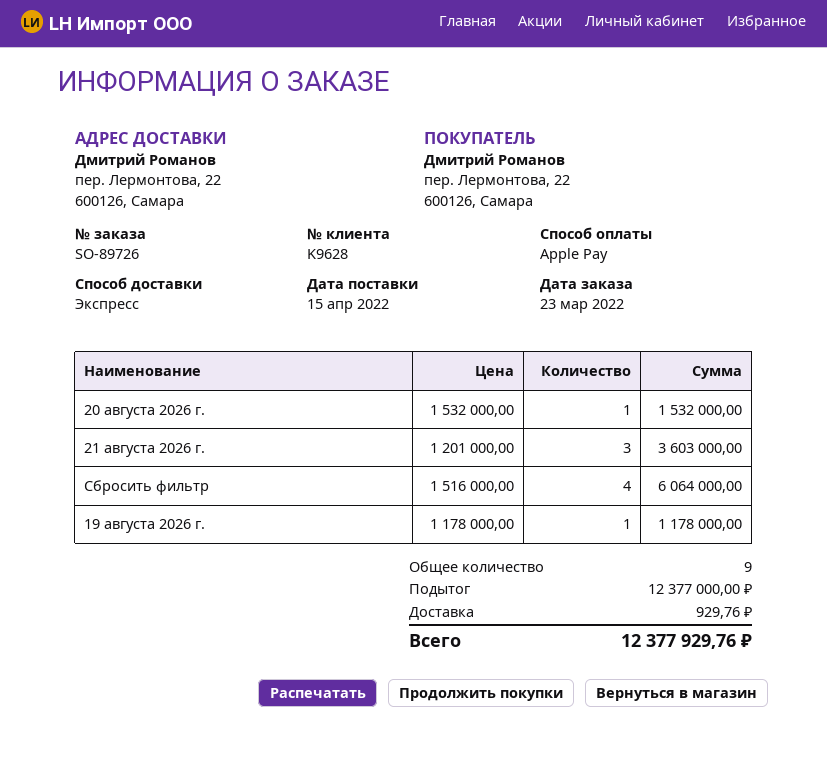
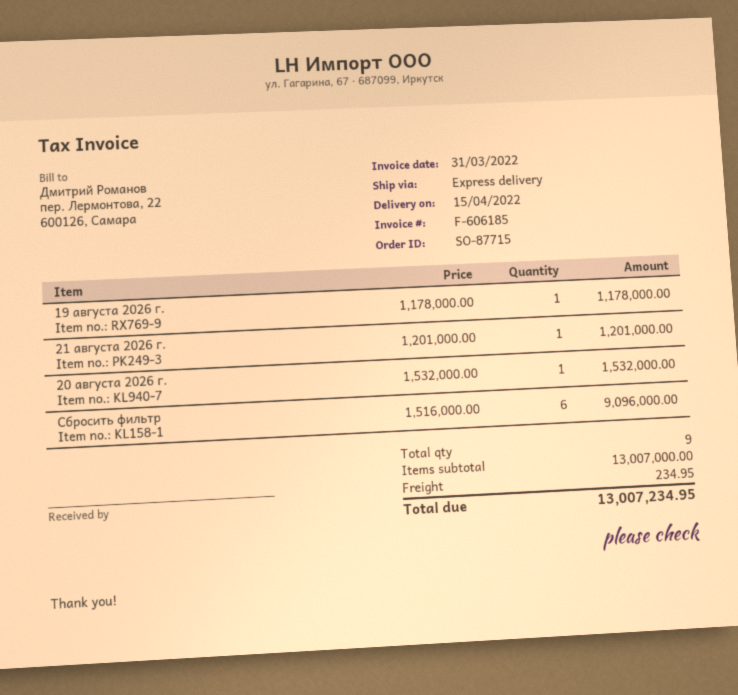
order number: SO-89726 -> SO-87715
21 августа 2026 г.: 3 x 1201000.00 = 3603000.00 -> 1 x 1201000.00 = 1201000.00
Сбросить фильтр: 4 x 1516000.00 = 6064000.00 -> 6 x 1516000.00 = 9096000.00
subtotal: 12377000.00 -> 13007000.00
shipping: 929.76 -> 234.95
total: 12377929.76 -> 13007234.95

